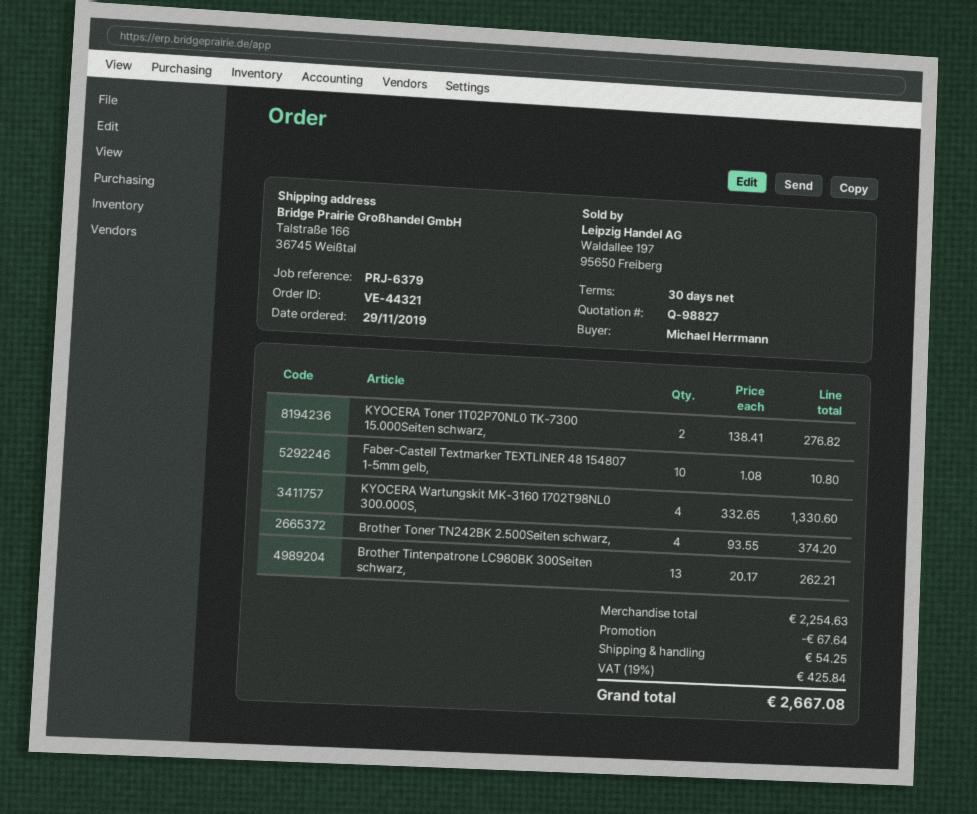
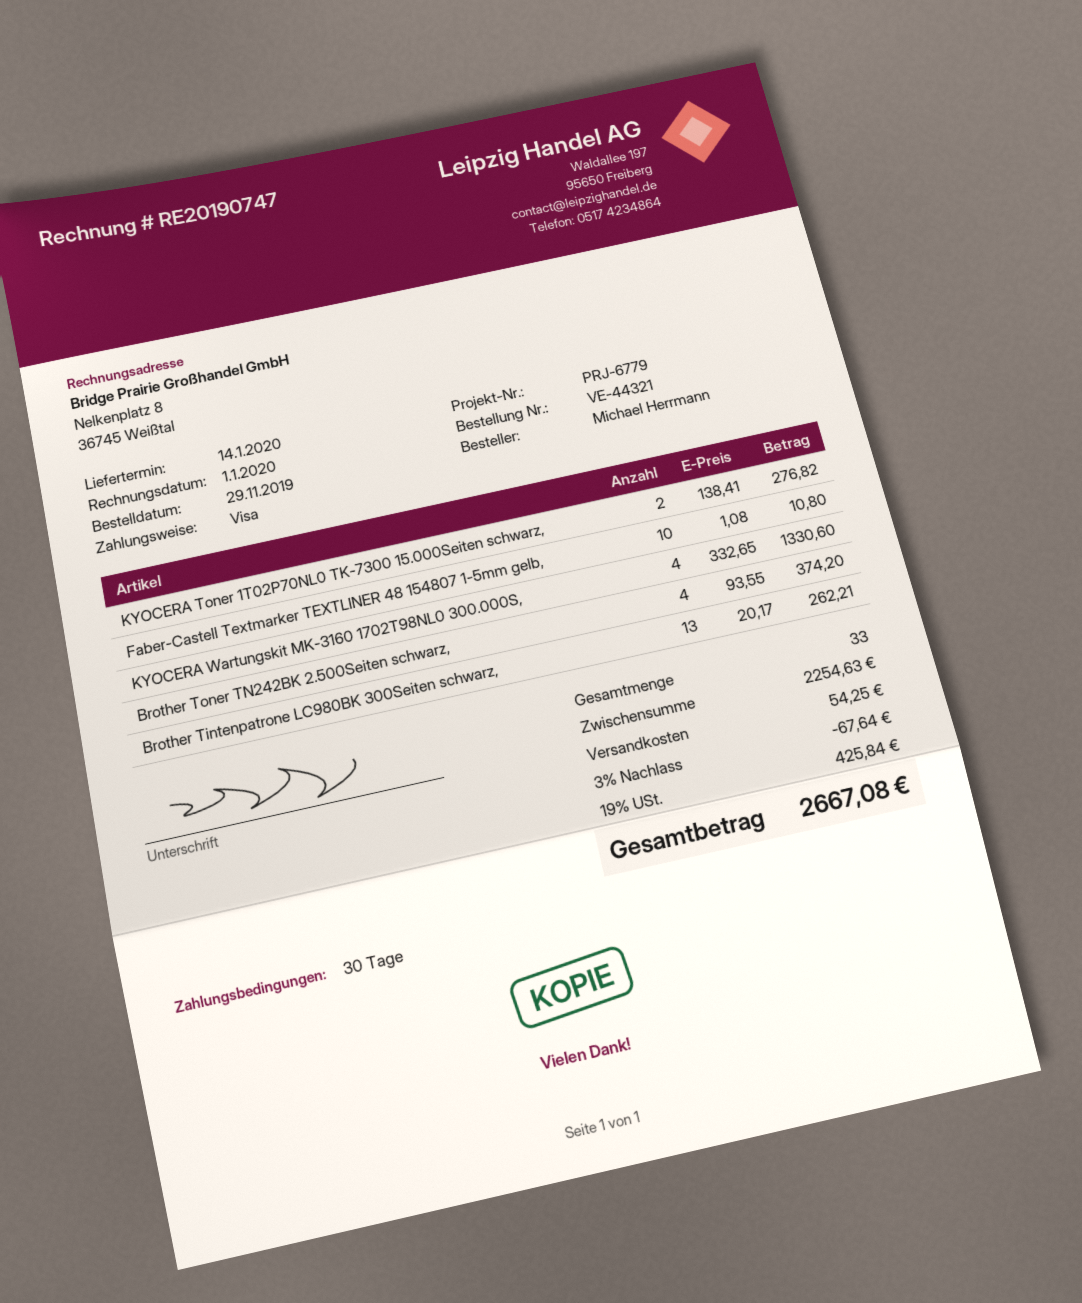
reference: PRJ-6379 -> PRJ-6779

